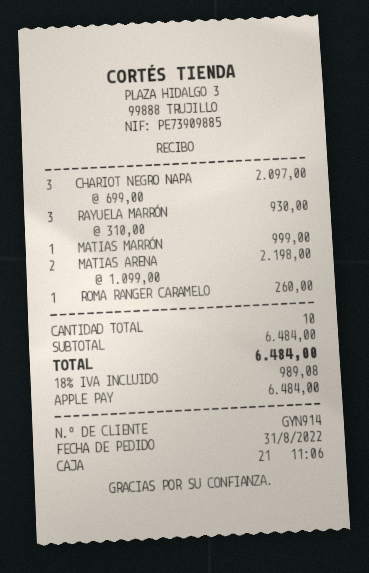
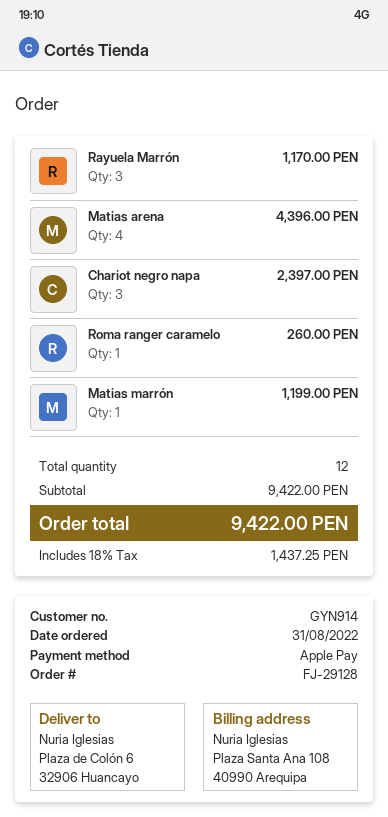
CHARIOT NEGRO NAPA: 3 for 2097.00 -> 3 for 2397.00
RAYUELA MARRÓN: 3 for 930.00 -> 3 for 1170.00
MATIAS MARRÓN: 1 for 999.00 -> 1 for 1199.00
MATIAS ARENA: 2 for 2198.00 -> 4 for 4396.00
total quantity: 10 -> 12
subtotal: 6484.00 -> 9422.00
tax: 18% = 989.08 -> 18% = 1437.25
total: 6484.00 -> 9422.00

